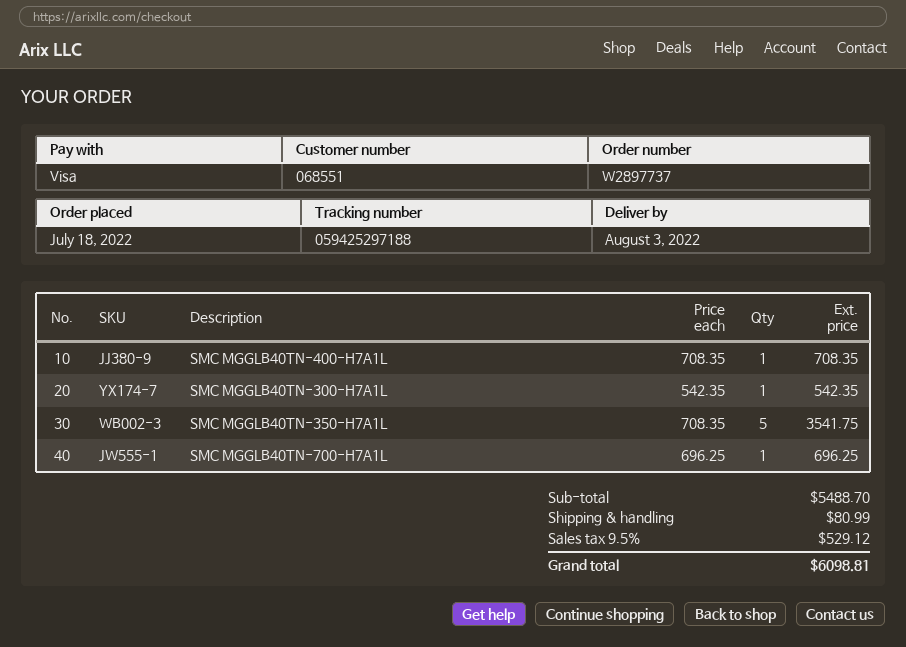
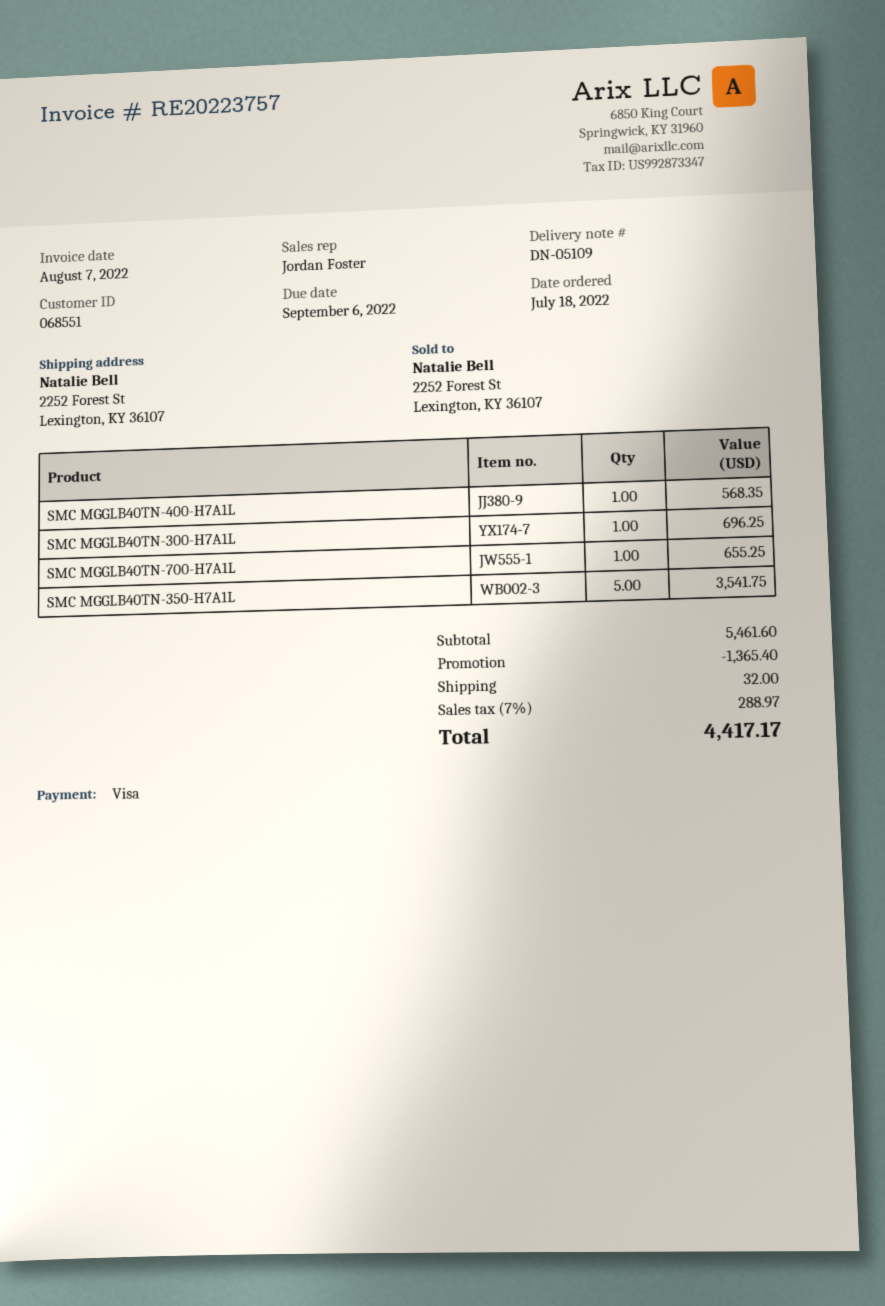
SMC MGGLB40TN-400-H7A1L: 1 for 708.35 -> 1 for 568.35
SMC MGGLB40TN-300-H7A1L: 1 for 542.35 -> 1 for 696.25
SMC MGGLB40TN-700-H7A1L: 1 for 696.25 -> 1 for 655.25
subtotal: 5488.70 -> 5461.60
discount: none -> 1365.40
shipping: 80.99 -> 32.00
tax: 9.5% = 529.12 -> 7% = 288.97
total: 6098.81 -> 4417.17

